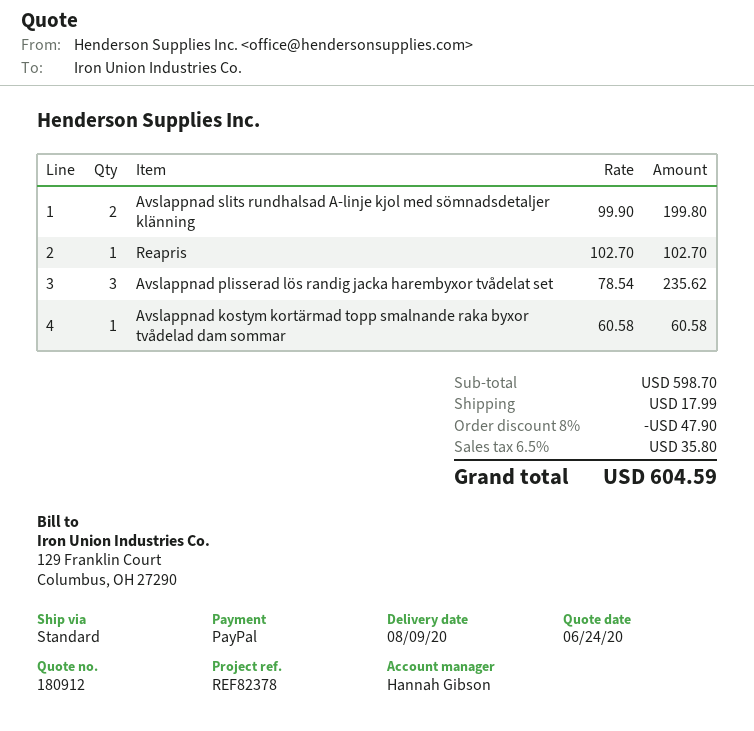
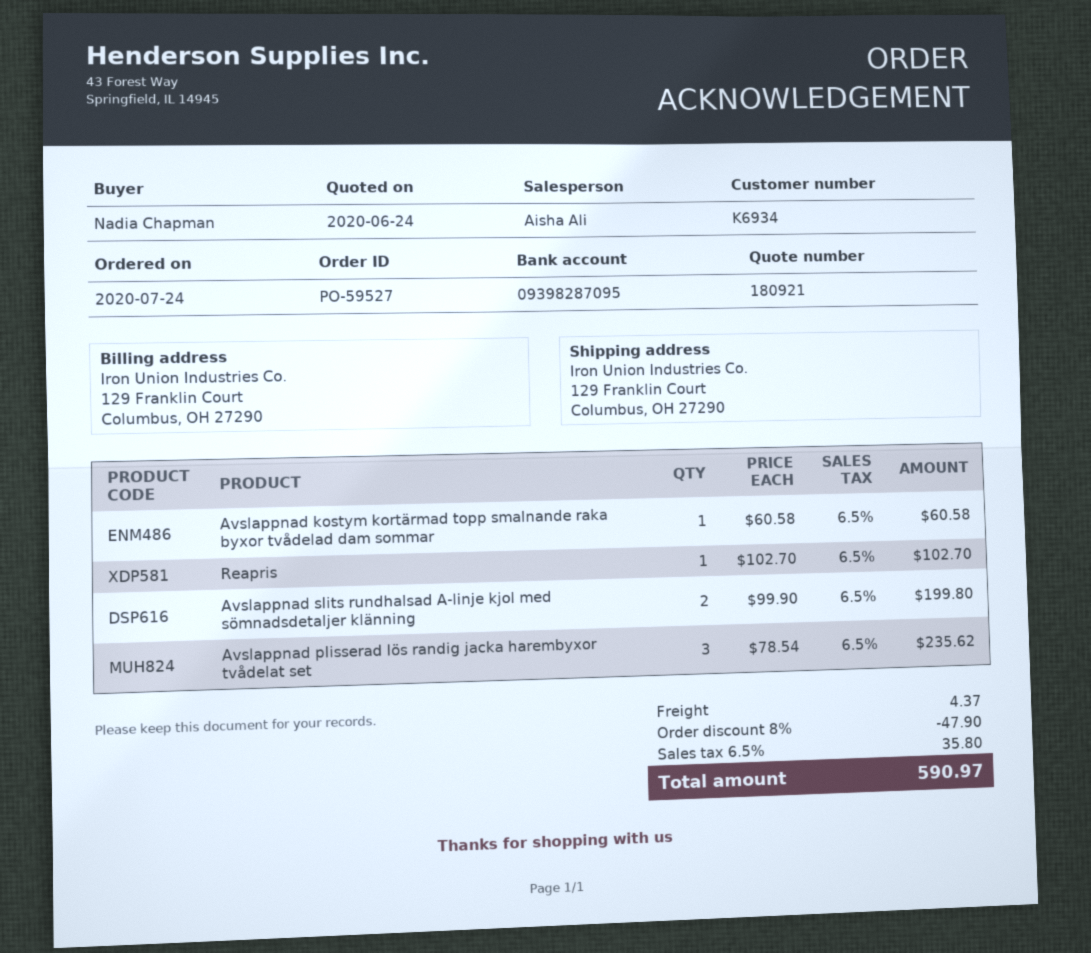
quote number: 180912 -> 180921
sales rep: Hannah Gibson -> Aisha Ali
shipping: 17.99 -> 4.37
total: 604.59 -> 590.97

